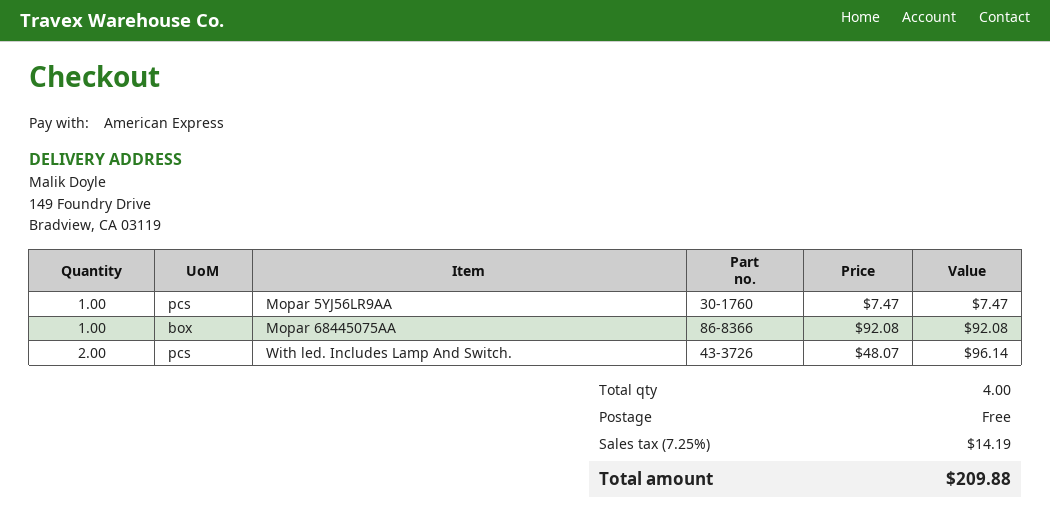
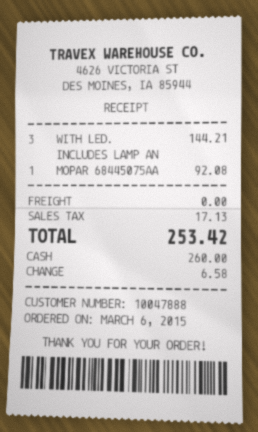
payment method: American Express -> cash
Mopar 5YJ56LR9AA: 1 for 7.47 -> none
With led. Includes Lamp And Switch.: 2 for 96.14 -> 3 for 144.21
tax: 14.19 -> 17.13
total: 209.88 -> 253.42

